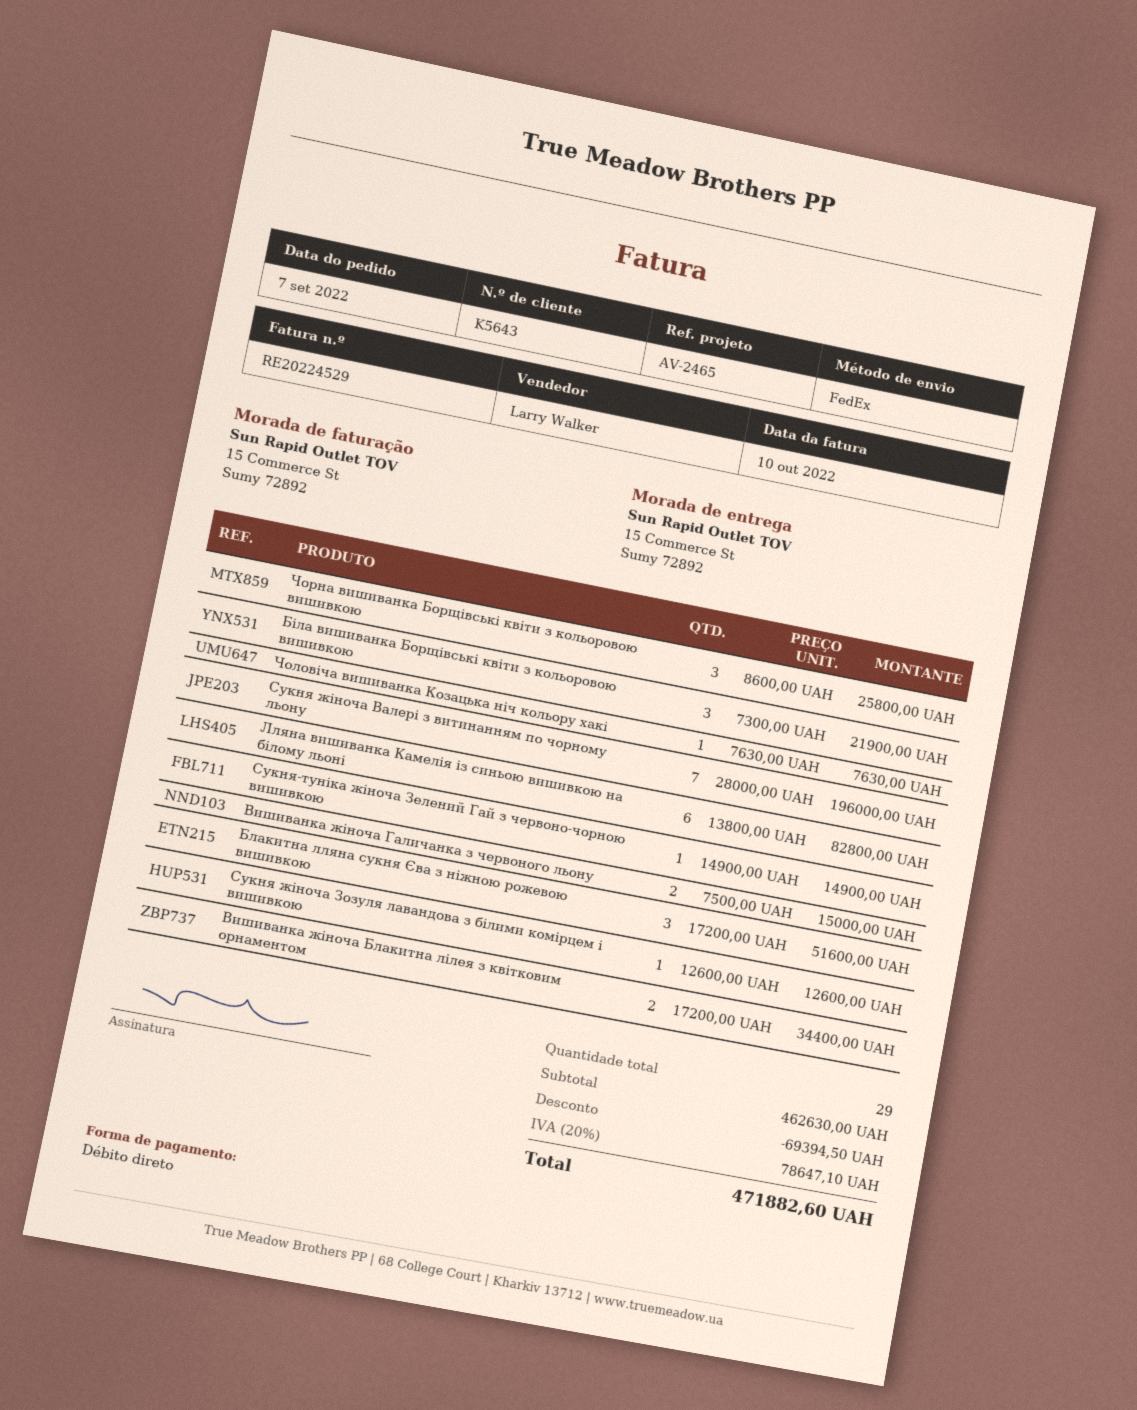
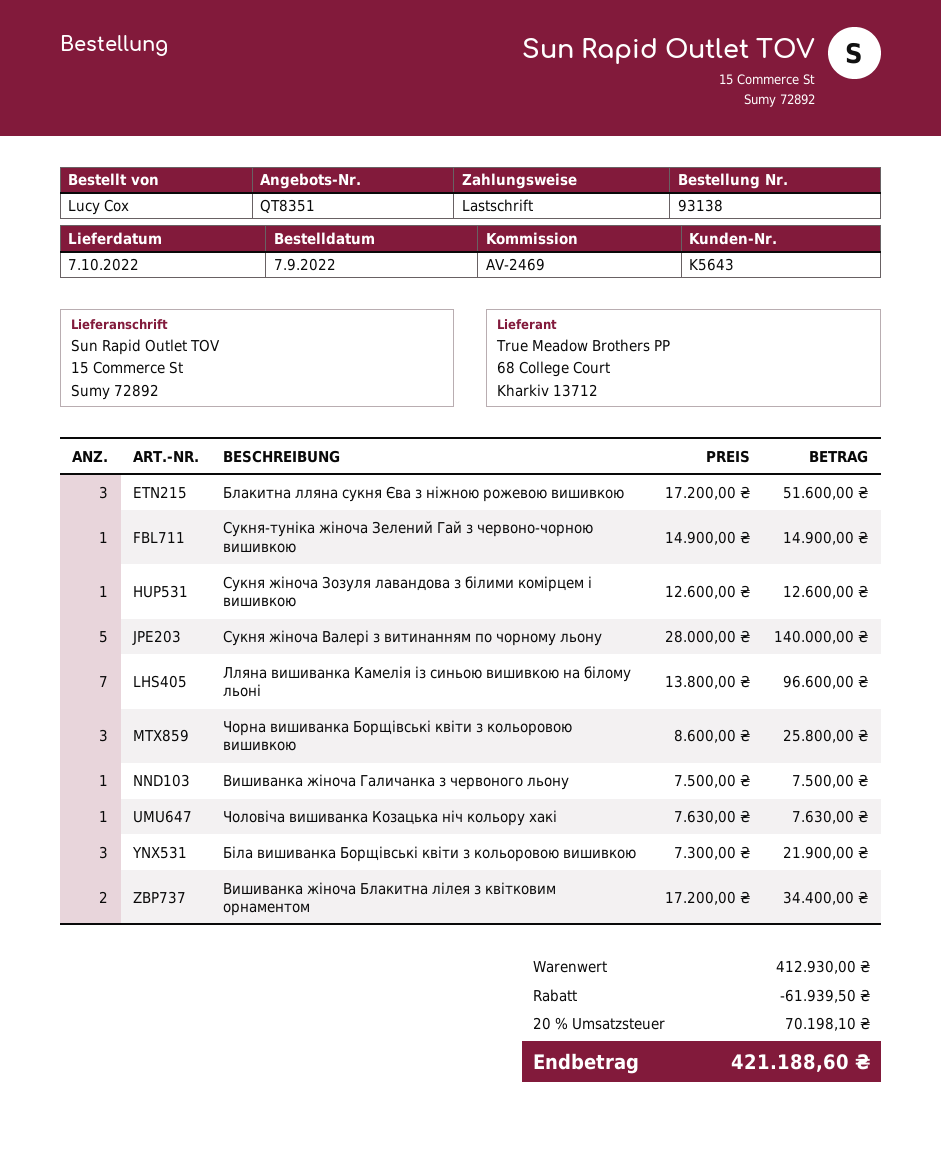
reference: AV-2465 -> AV-2469
Сукня жіноча Валері з витинанням по чорному льону: 7 x 28000.00 = 196000.00 -> 5 x 28000.00 = 140000.00
Лляна вишиванка Камелія із синьою вишивкою на білому льоні: 6 x 13800.00 = 82800.00 -> 7 x 13800.00 = 96600.00
Вишиванка жіноча Галичанка з червоного льону: 2 x 7500.00 = 15000.00 -> 1 x 7500.00 = 7500.00
subtotal: 462630.00 -> 412930.00
discount: 69394.50 -> 61939.50
tax: 20% = 78647.10 -> 20% = 70198.10
total: 471882.60 -> 421188.60

